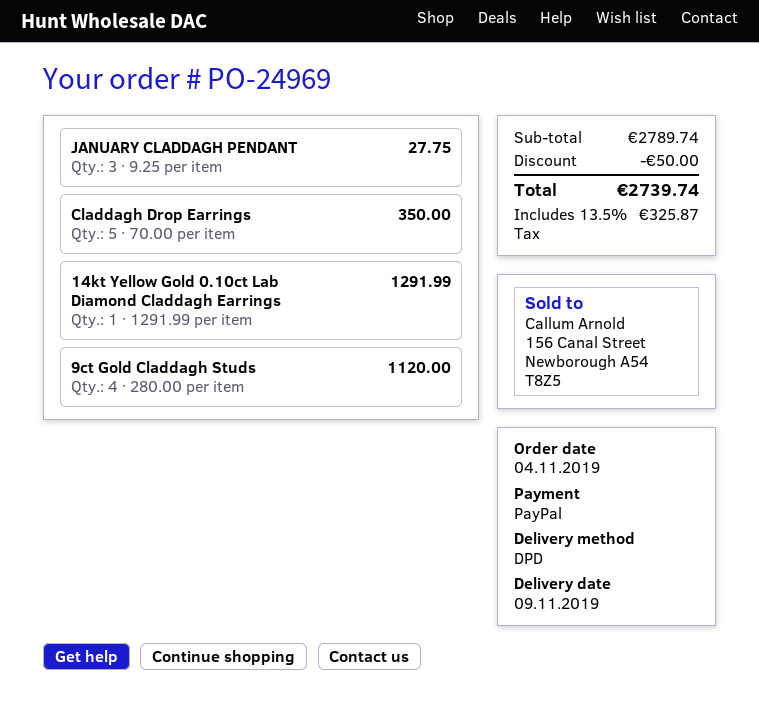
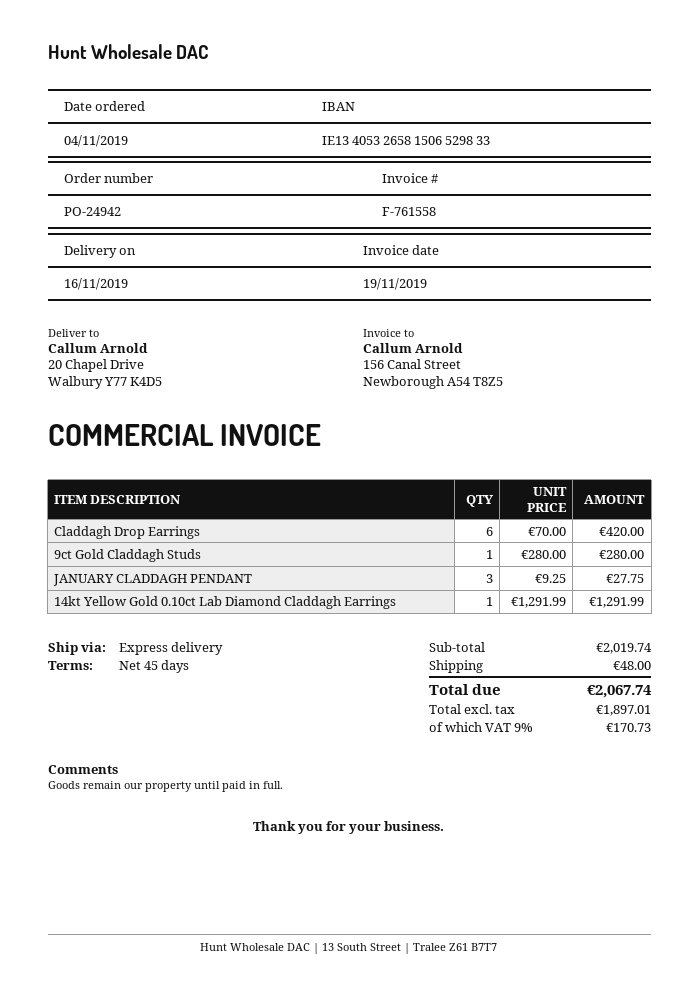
order number: PO-24969 -> PO-24942
delivery date: 2019-11-09 -> 2019-11-16
shipping method: DPD -> express
Claddagh Drop Earrings: 5 x 70.00 = 350.00 -> 6 x 70.00 = 420.00
9ct Gold Claddagh Studs: 4 x 280.00 = 1120.00 -> 1 x 280.00 = 280.00
subtotal: 2789.74 -> 2019.74
discount: 50.00 -> none
shipping: none -> 48.00
tax: 13.5% = 325.87 -> 9% = 170.73
total: 2739.74 -> 2067.74

